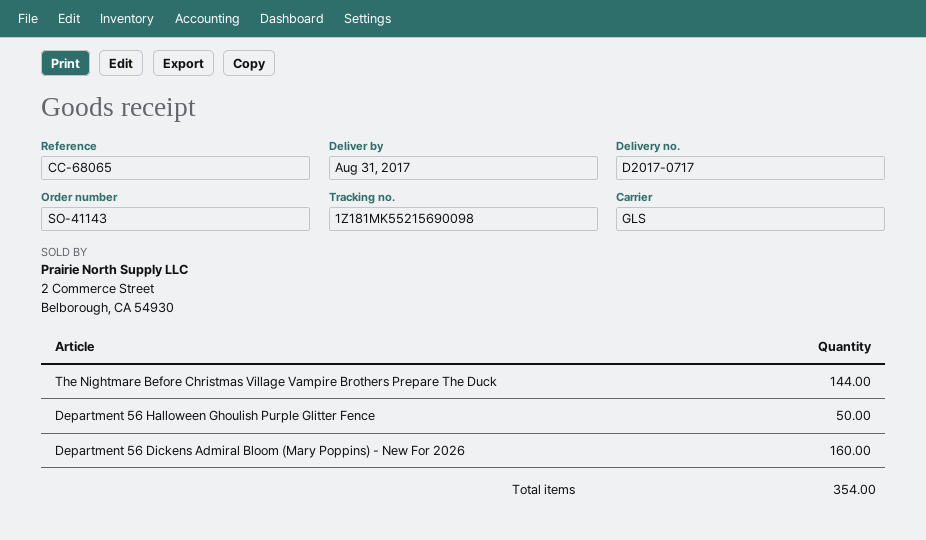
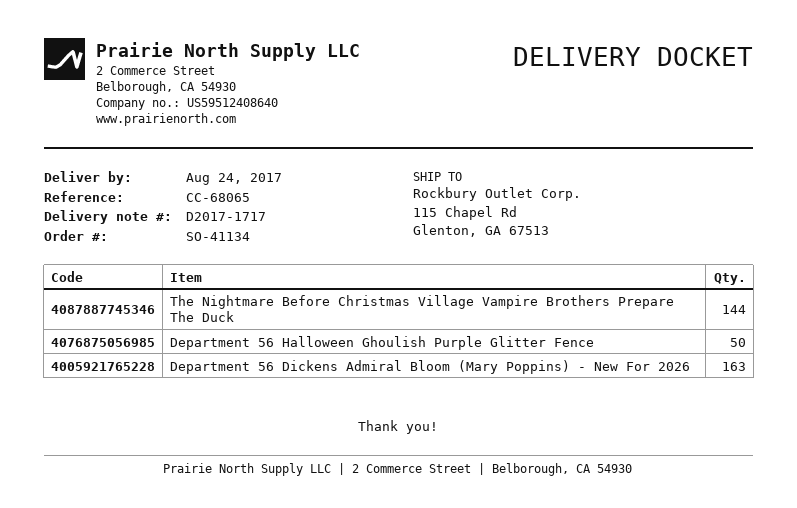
order number: SO-41143 -> SO-41134
delivery note number: D2017-0717 -> D2017-1717
delivery date: 2017-08-31 -> 2017-08-24
Department 56 Dickens Admiral Bloom (Mary Poppins) - New For 2026: 160 -> 163

